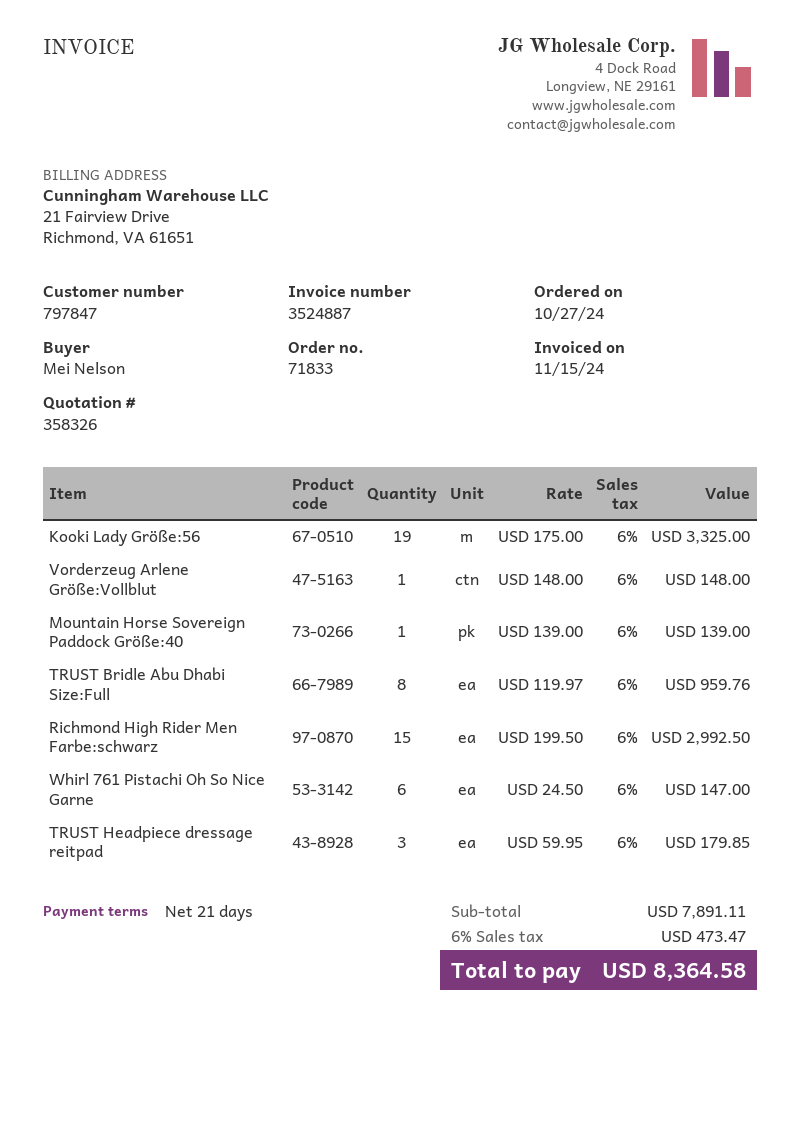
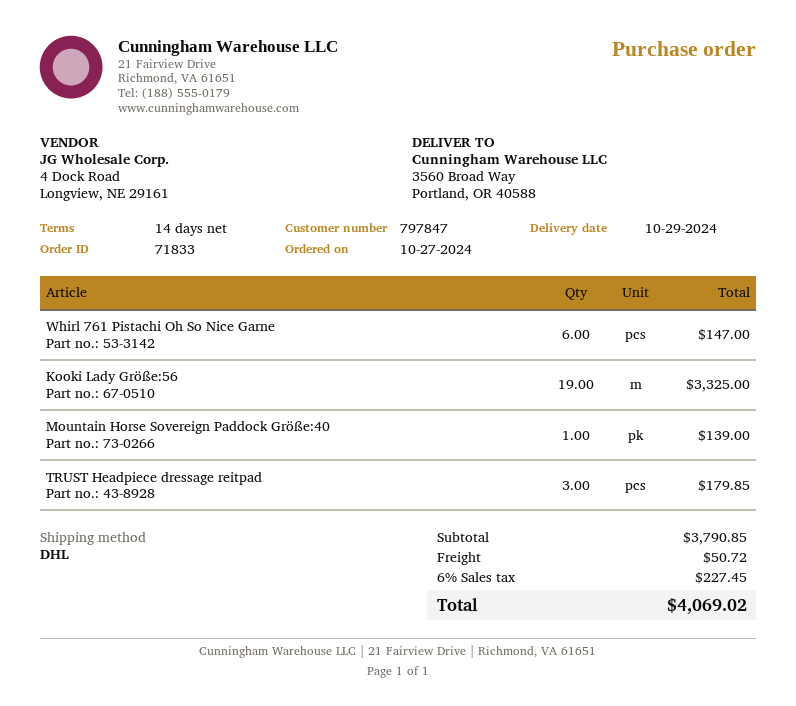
payment terms: 21 days -> 14 days
Vorderzeug Arlene Größe:Vollblut: 1 for 148.00 -> none
TRUST Bridle Abu Dhabi Size:Full: 8 for 959.76 -> none
Richmond High Rider Men Farbe:schwarz: 15 for 2992.50 -> none
subtotal: 7891.11 -> 3790.85
shipping: none -> 50.72
tax: 6% = 473.47 -> 6% = 227.45
total: 8364.58 -> 4069.02

